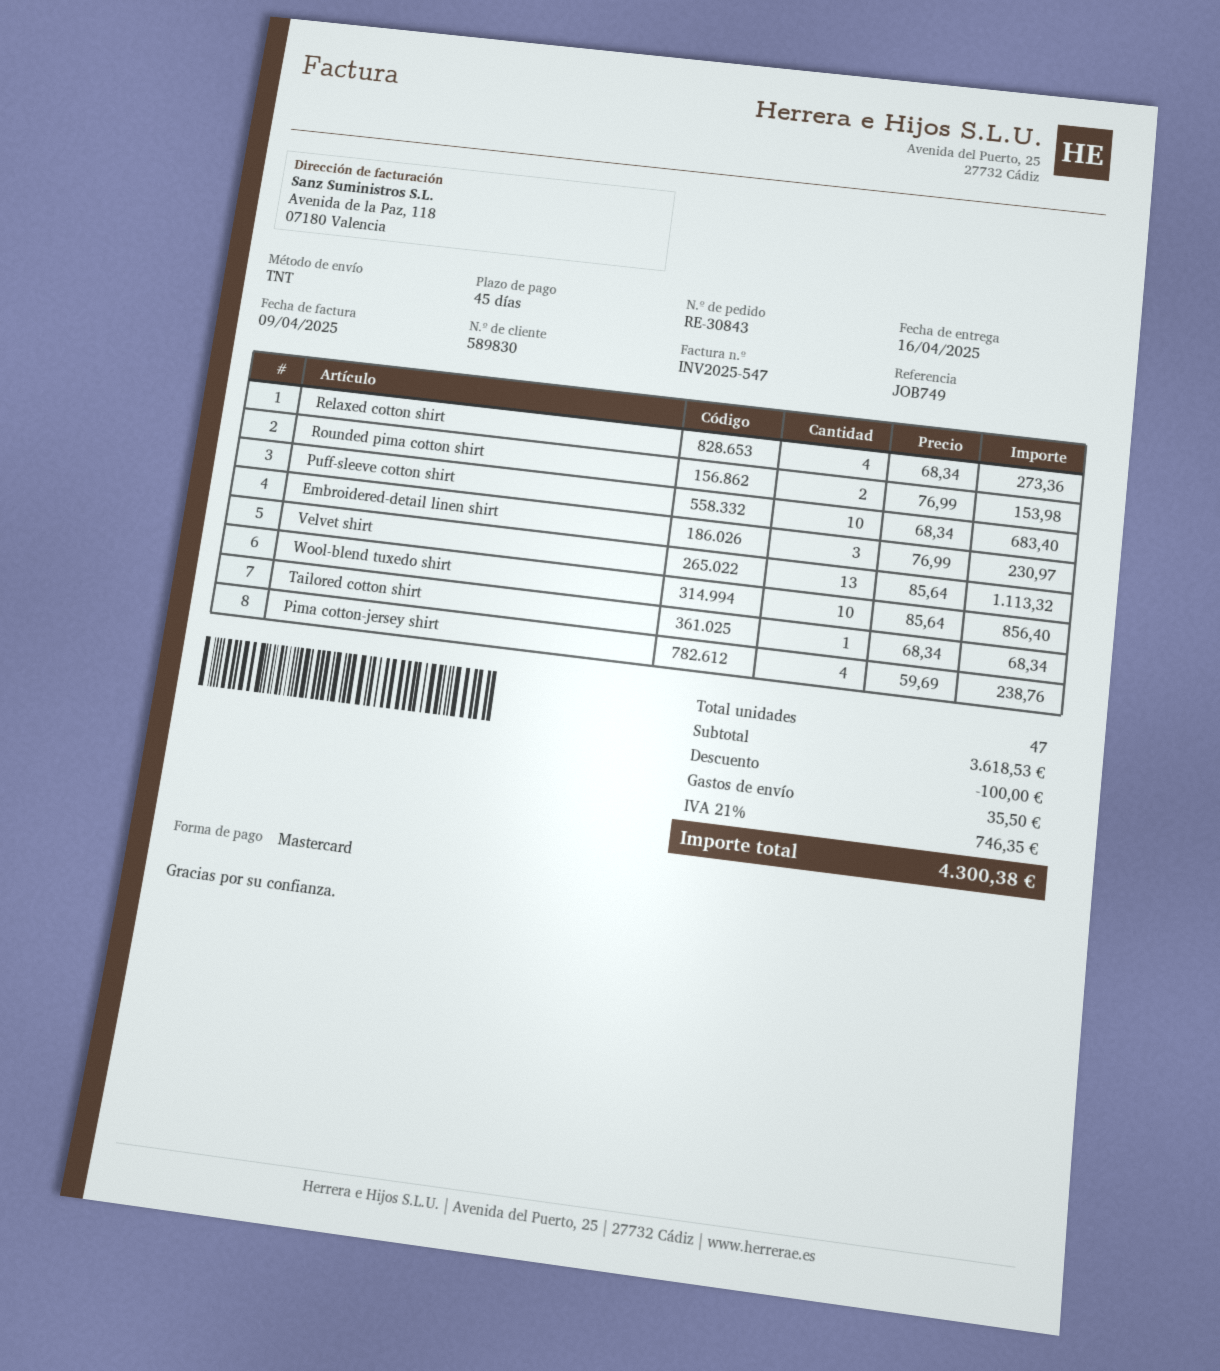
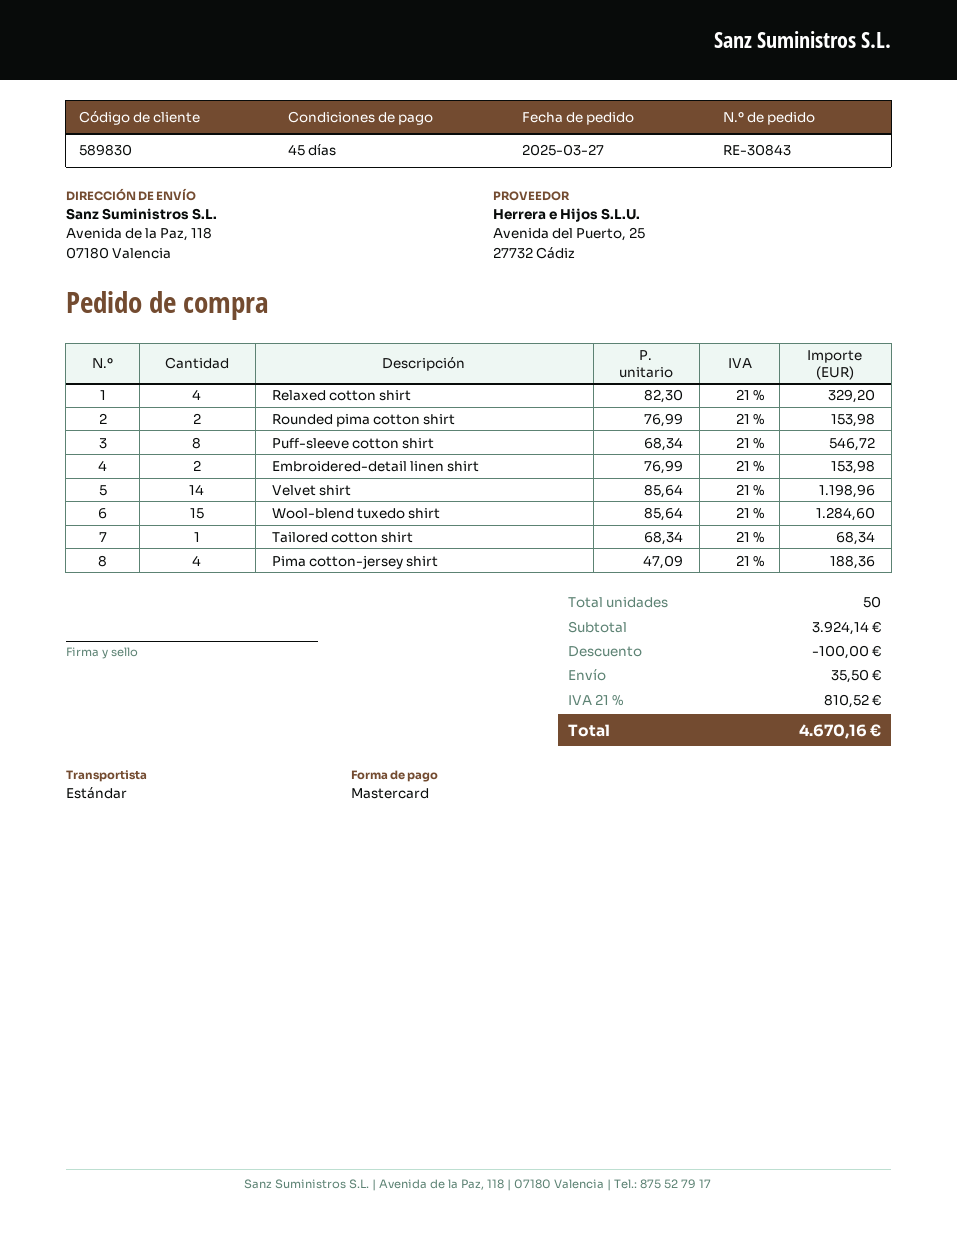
shipping method: TNT -> standard
Relaxed cotton shirt: 4 x 68.34 = 273.36 -> 4 x 82.30 = 329.20
Puff-sleeve cotton shirt: 10 x 68.34 = 683.40 -> 8 x 68.34 = 546.72
Embroidered-detail linen shirt: 3 x 76.99 = 230.97 -> 2 x 76.99 = 153.98
Velvet shirt: 13 x 85.64 = 1113.32 -> 14 x 85.64 = 1198.96
Wool-blend tuxedo shirt: 10 x 85.64 = 856.40 -> 15 x 85.64 = 1284.60
Pima cotton-jersey shirt: 4 x 59.69 = 238.76 -> 4 x 47.09 = 188.36
total quantity: 47 -> 50
subtotal: 3618.53 -> 3924.14
tax: 21% = 746.35 -> 21% = 810.52
total: 4300.38 -> 4670.16

